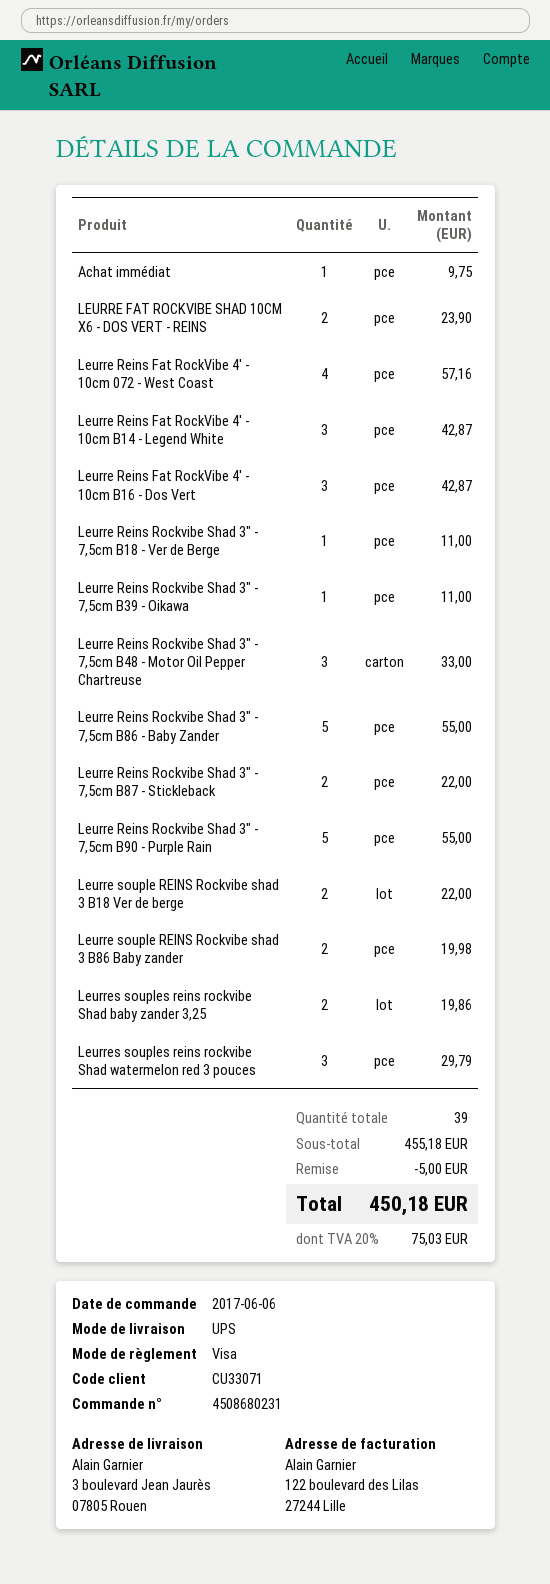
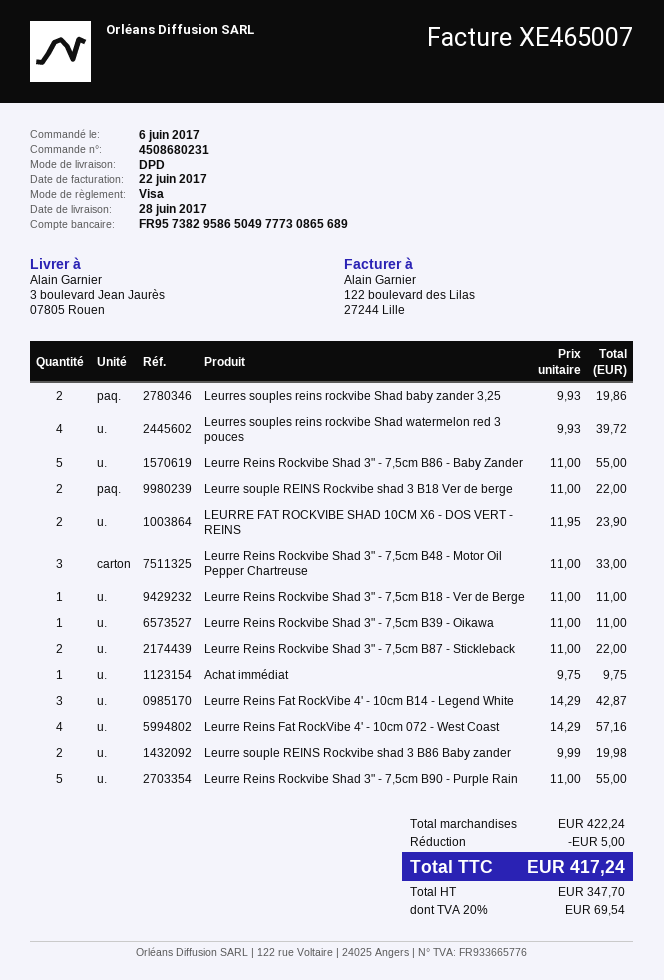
shipping method: UPS -> DPD
Leurre Reins Fat RockVibe 4' - 10cm B16 - Dos Vert: 3 for 42.87 -> none
Leurres souples reins rockvibe Shad watermelon red 3 pouces: 3 for 29.79 -> 4 for 39.72
subtotal: 455.18 -> 422.24
tax: 20% = 75.03 -> 20% = 69.54
total: 450.18 -> 417.24

